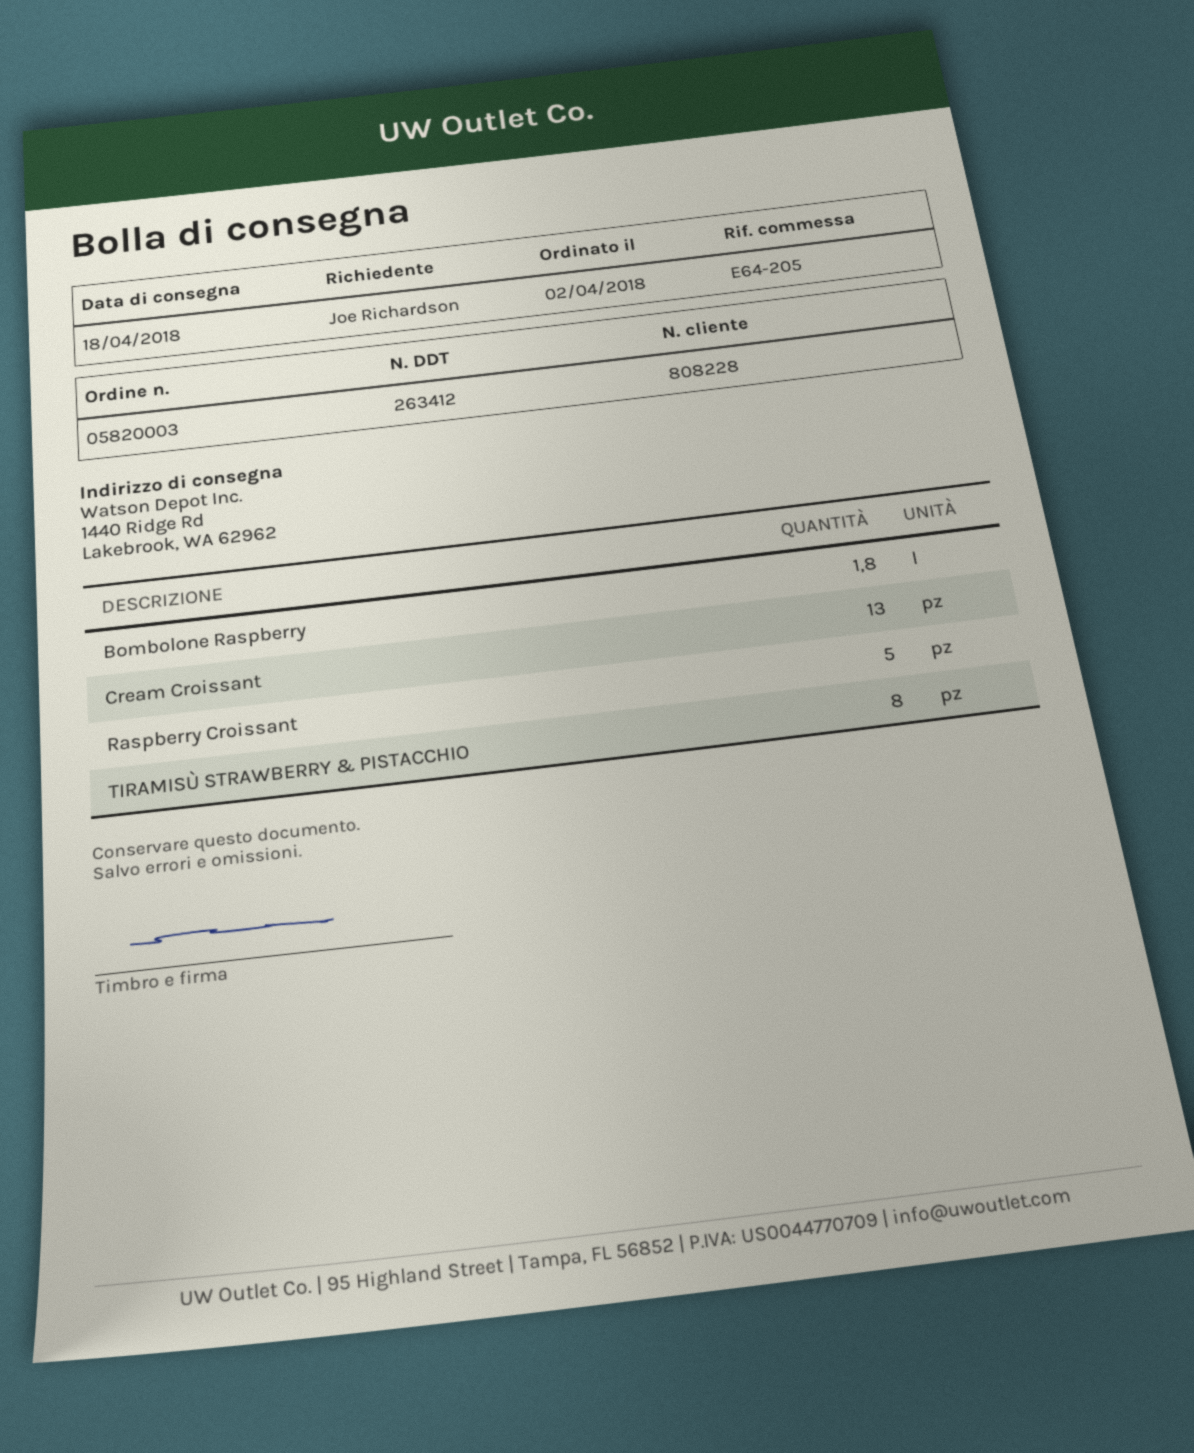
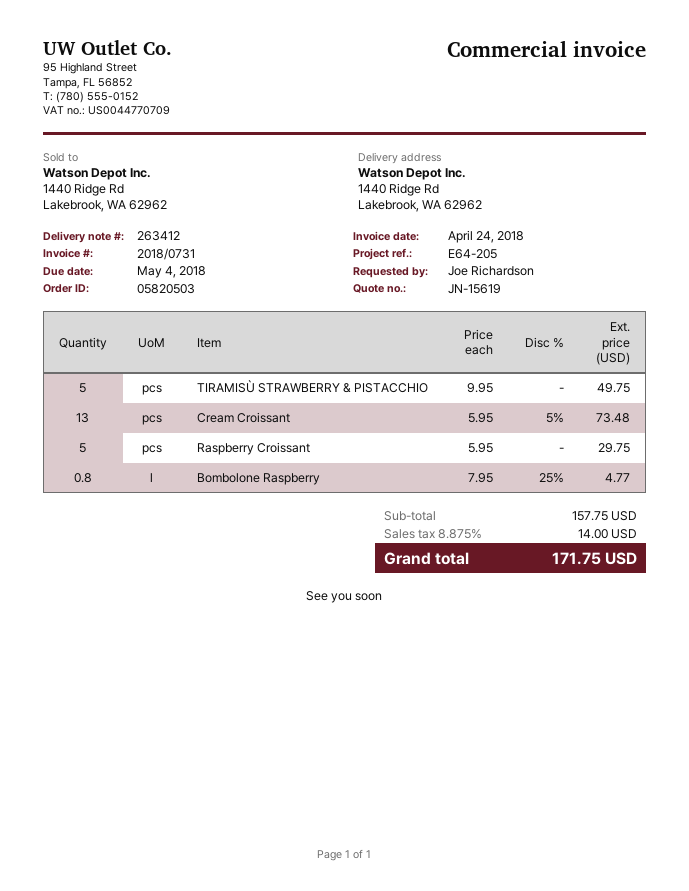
order number: 05820003 -> 05820503
Bombolone Raspberry: 1.8 -> 0.8
TIRAMISÙ STRAWBERRY & PISTACCHIO: 8 -> 5

